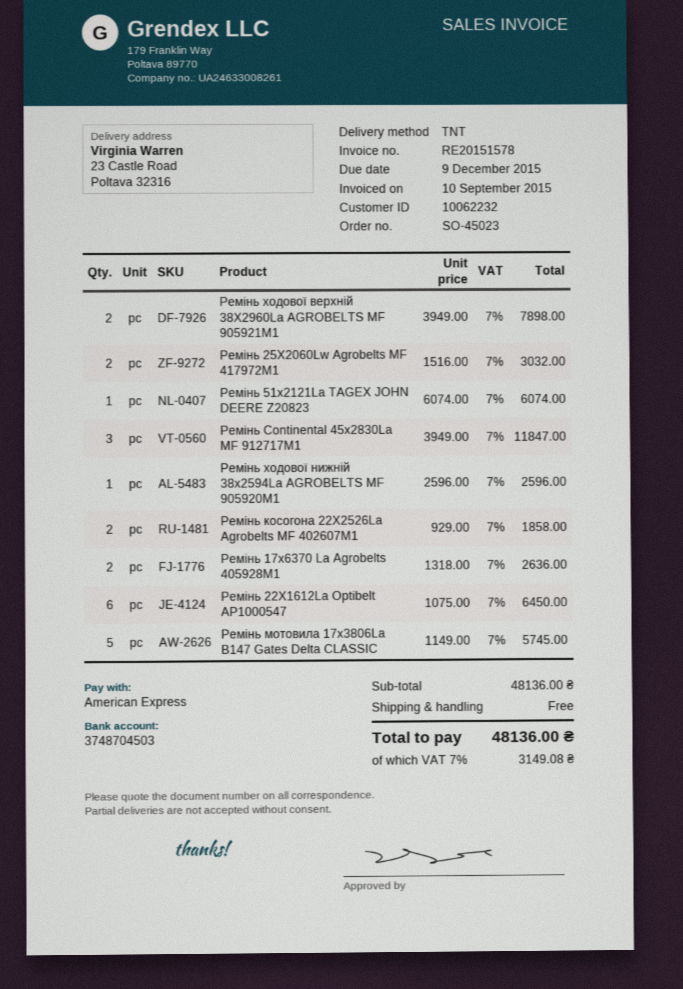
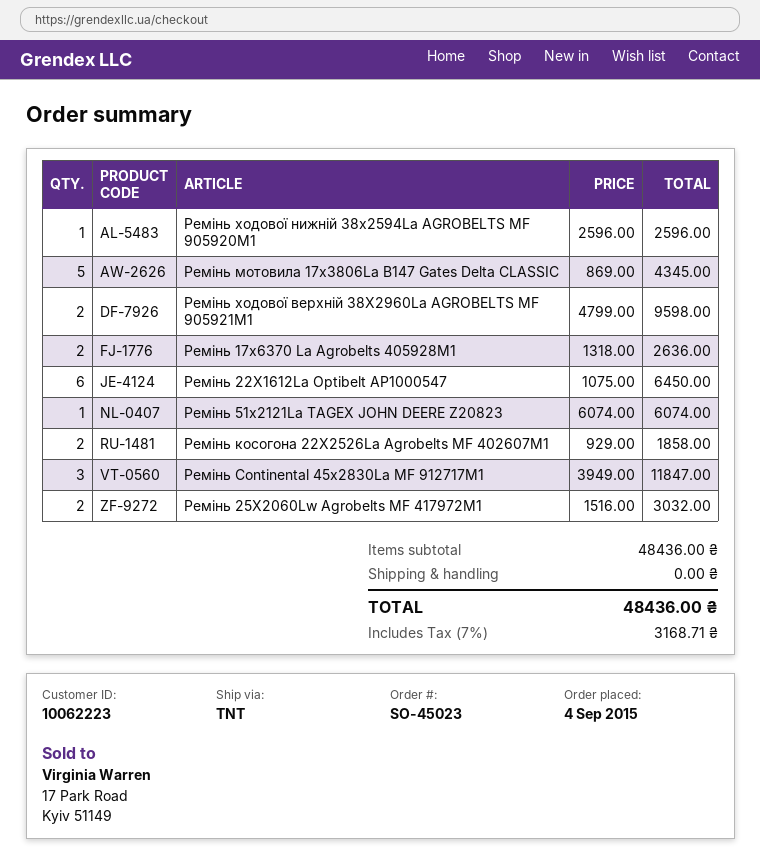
customer number: 10062232 -> 10062223
Ремінь ходової верхній 38X2960La AGROBELTS MF 905921M1: 2 x 3949.00 = 7898.00 -> 2 x 4799.00 = 9598.00
Ремінь мотовила 17x3806La B147 Gates Delta CLASSIC: 5 x 1149.00 = 5745.00 -> 5 x 869.00 = 4345.00
subtotal: 48136.00 -> 48436.00
tax: 7% = 3149.08 -> 7% = 3168.71
total: 48136.00 -> 48436.00

